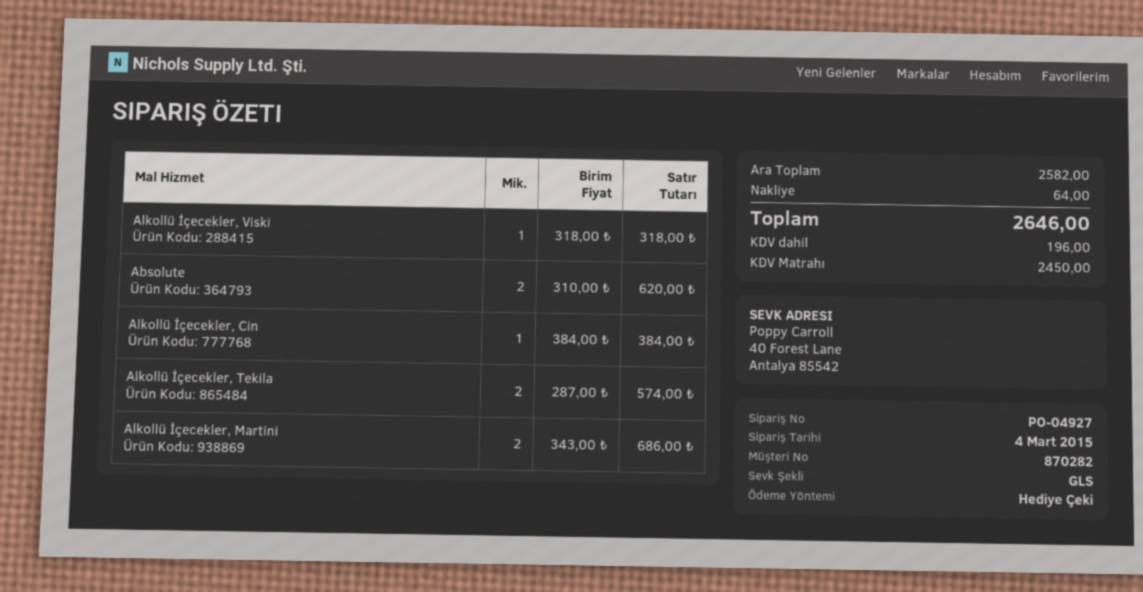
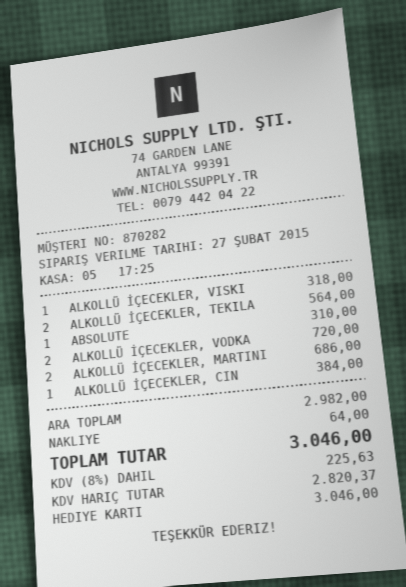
order date: 2015-03-04 -> 2015-02-27
Absolute: 2 for 620.00 -> 1 for 310.00
Alkollü İçecekler, Tekila: 2 for 574.00 -> 2 for 564.00
ALKOLLÜ İÇECEKLER, VODKA: none -> 2 for 720.00
subtotal: 2582.00 -> 2982.00
net: 2450.00 -> 2820.37
tax: 196.00 -> 225.63
total: 2646.00 -> 3046.00

